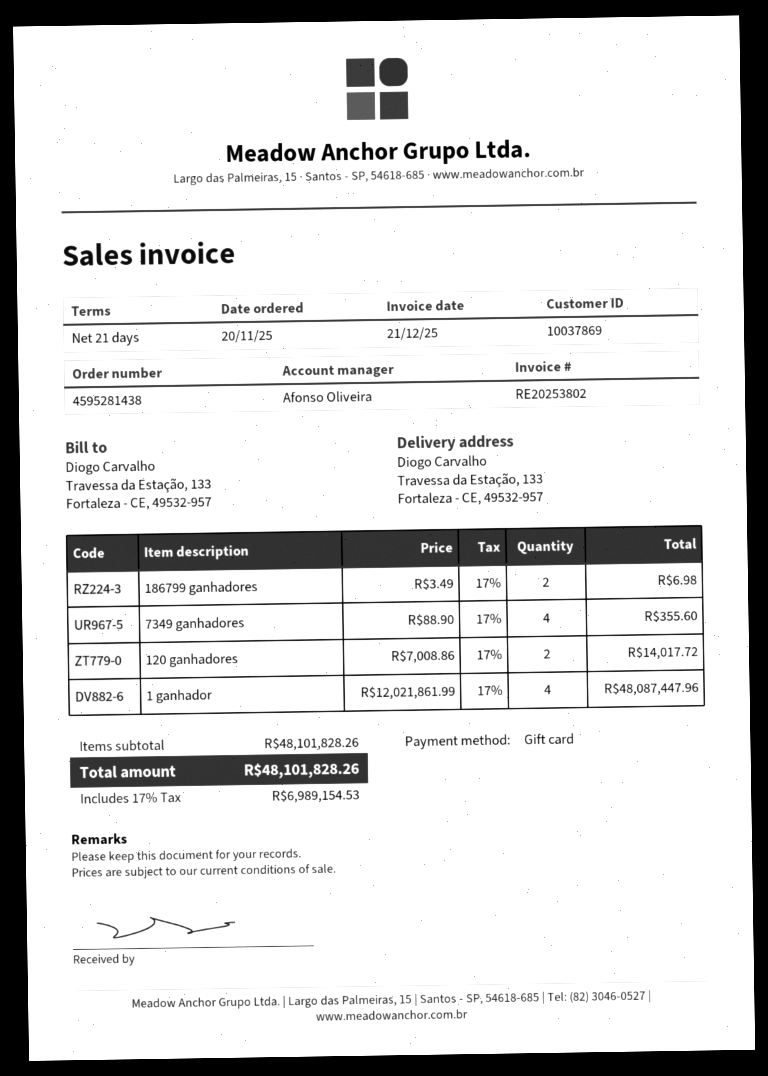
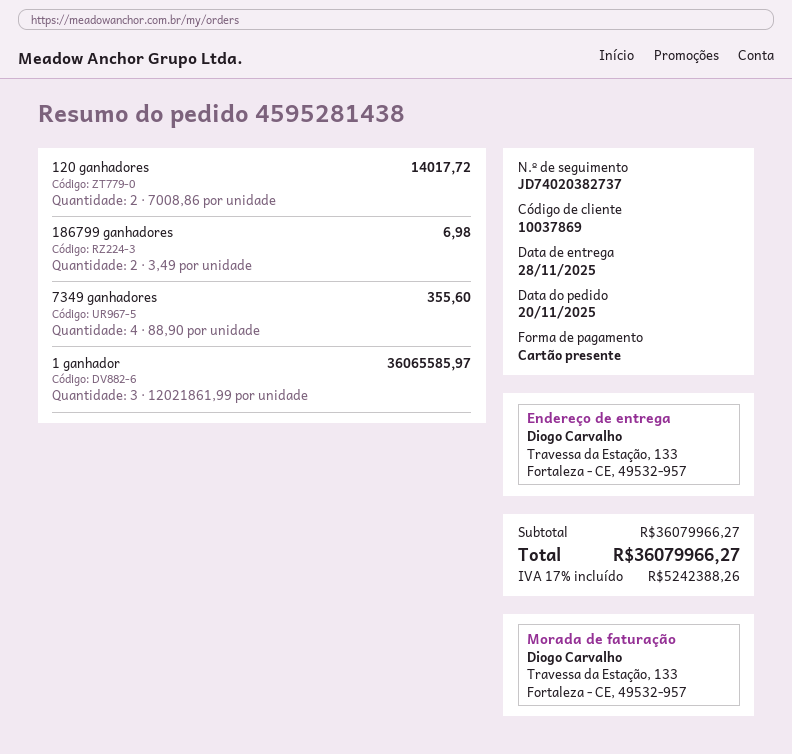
1 ganhador: 4 x 12021861.99 = 48087447.96 -> 3 x 12021861.99 = 36065585.97
subtotal: 48101828.26 -> 36079966.27
tax: 17% = 6989154.53 -> 17% = 5242388.26
total: 48101828.26 -> 36079966.27

